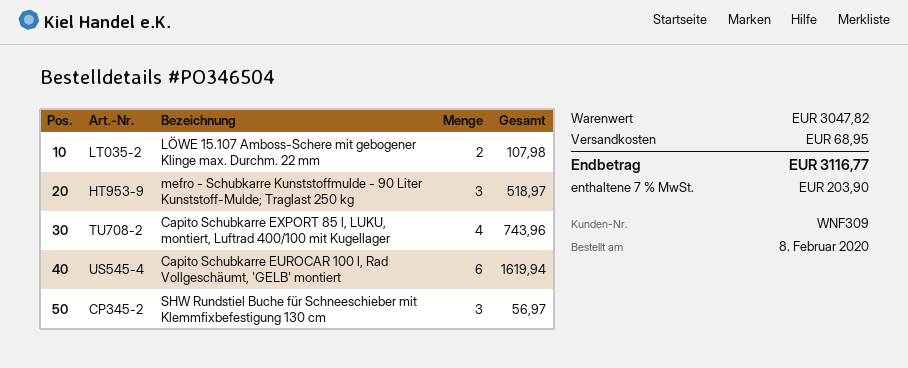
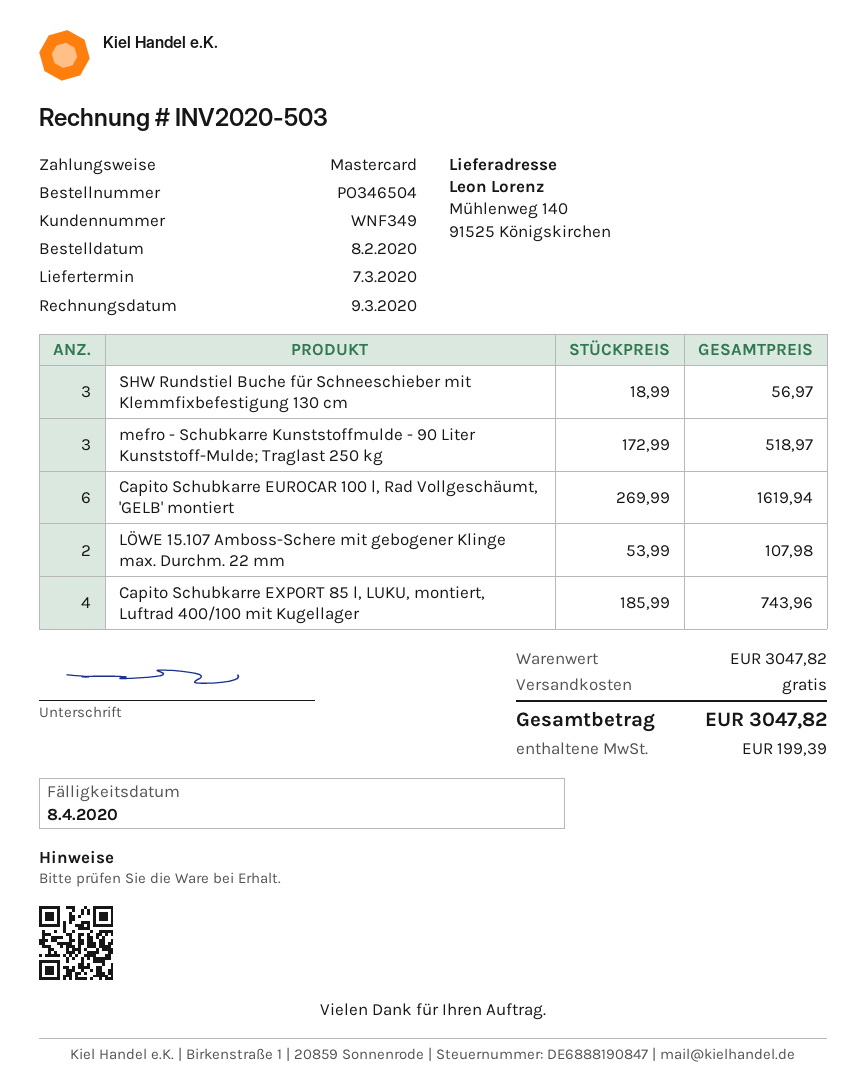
customer number: WNF309 -> WNF349
shipping: 68.95 -> 0.00
tax: 203.90 -> 199.39
total: 3116.77 -> 3047.82

